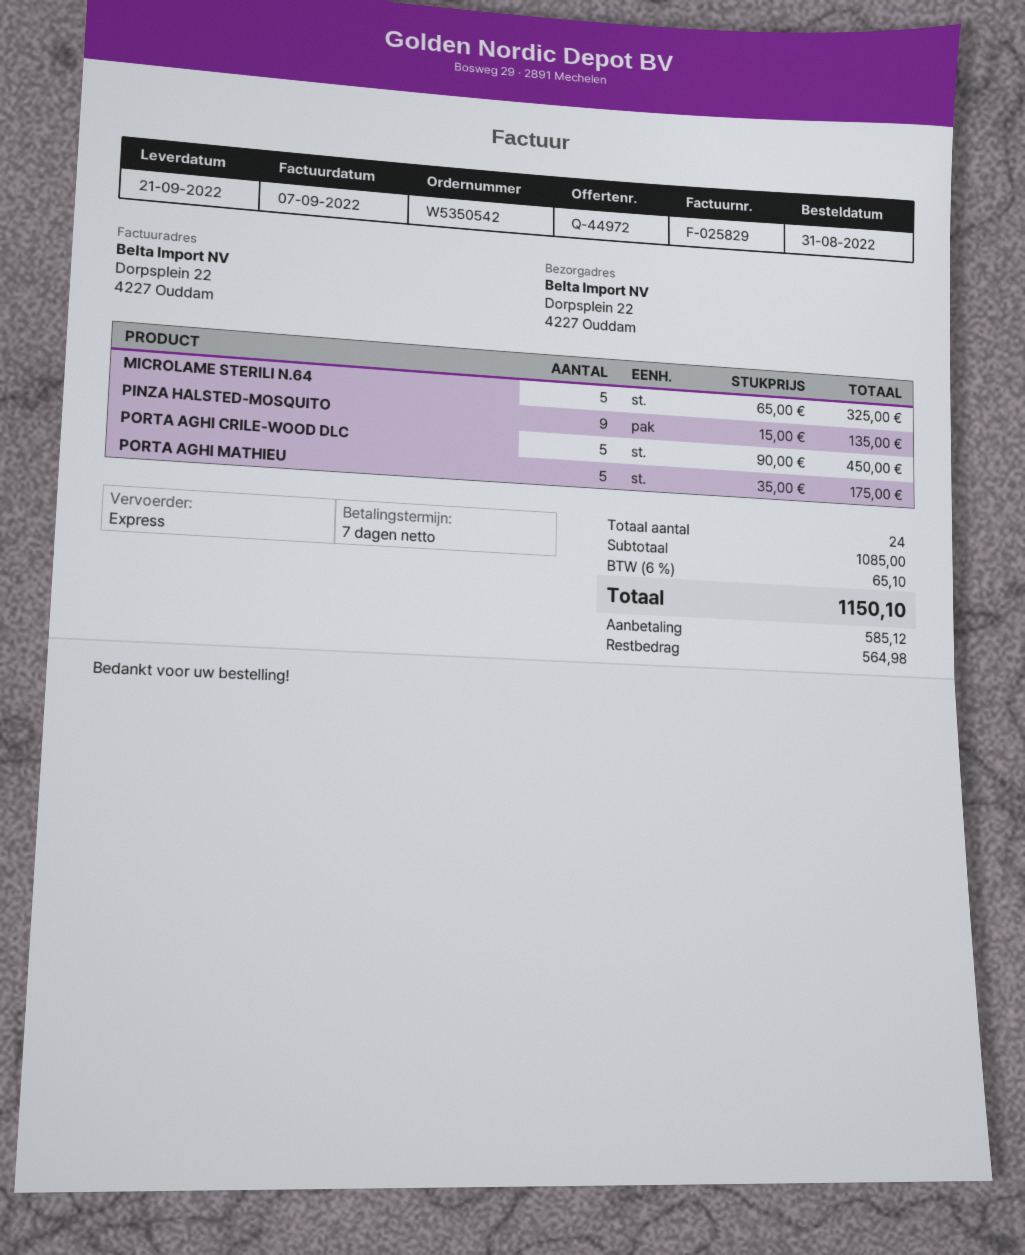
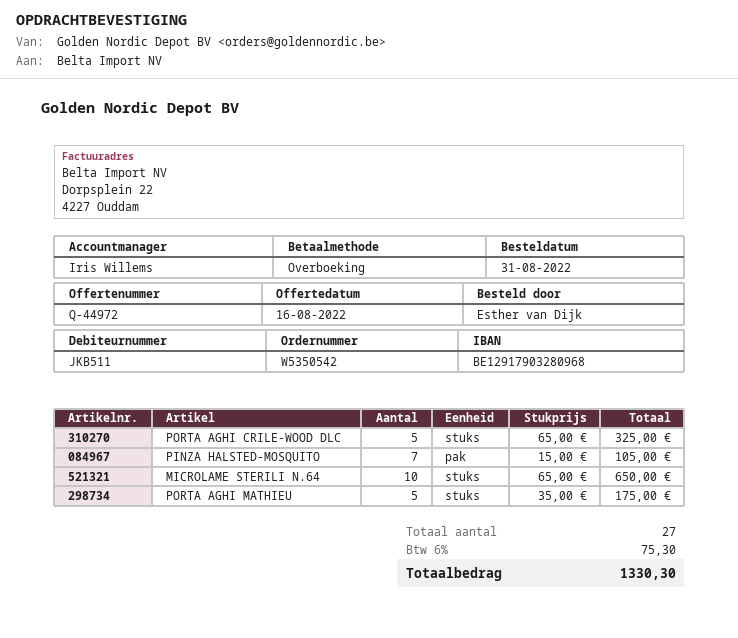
MICROLAME STERILI N.64: 5 x 65.00 = 325.00 -> 10 x 65.00 = 650.00
PINZA HALSTED-MOSQUITO: 9 x 15.00 = 135.00 -> 7 x 15.00 = 105.00
PORTA AGHI CRILE-WOOD DLC: 5 x 90.00 = 450.00 -> 5 x 65.00 = 325.00
total quantity: 24 -> 27
tax: 6% = 65.10 -> 6% = 75.30
total: 1150.10 -> 1330.30

